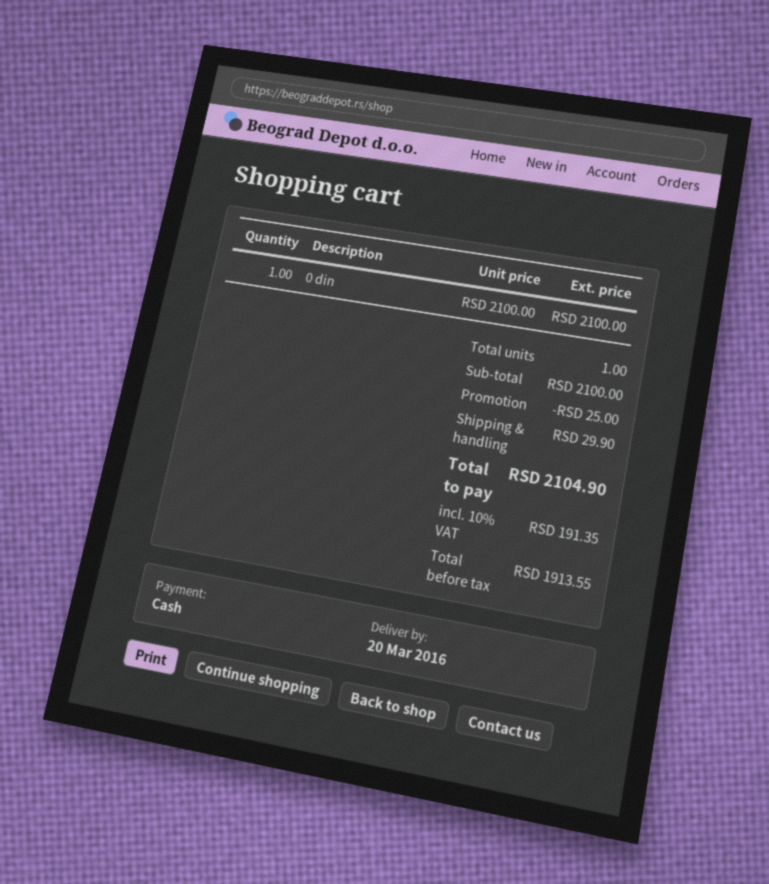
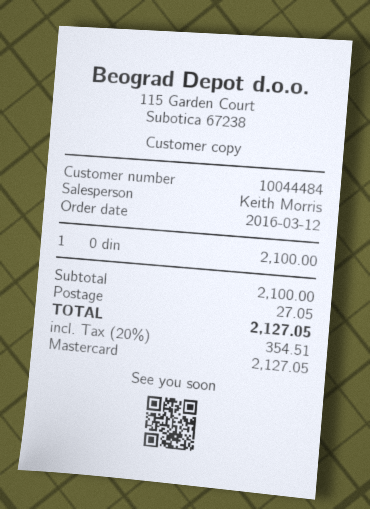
payment method: cash -> Mastercard
discount: 25.00 -> none
shipping: 29.90 -> 27.05
tax: 10% = 191.35 -> 20% = 354.51
total: 2104.90 -> 2127.05

